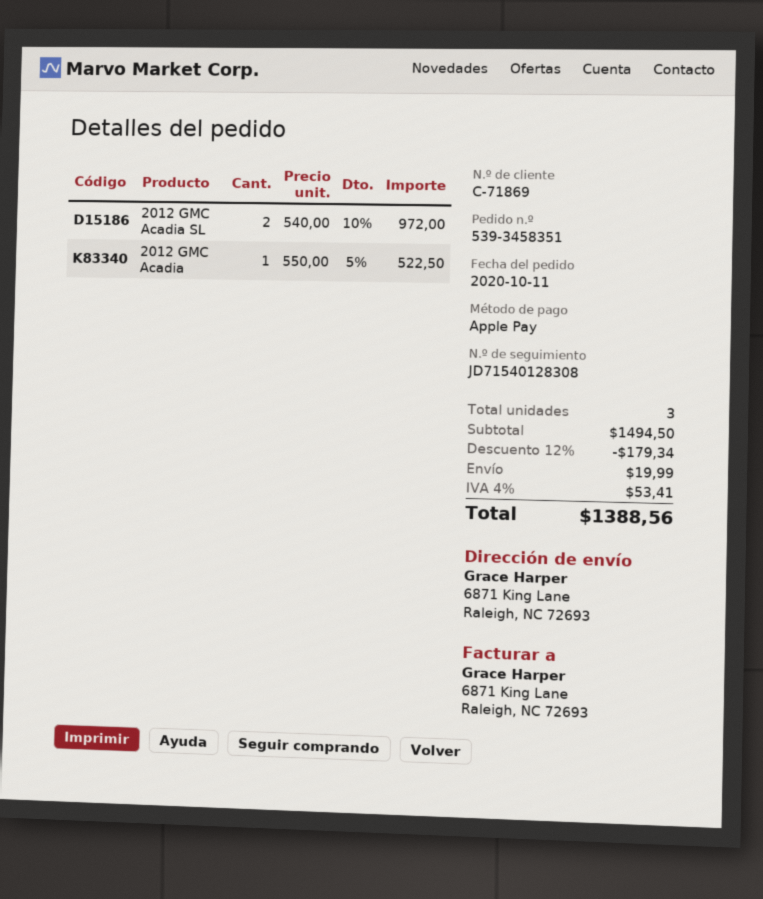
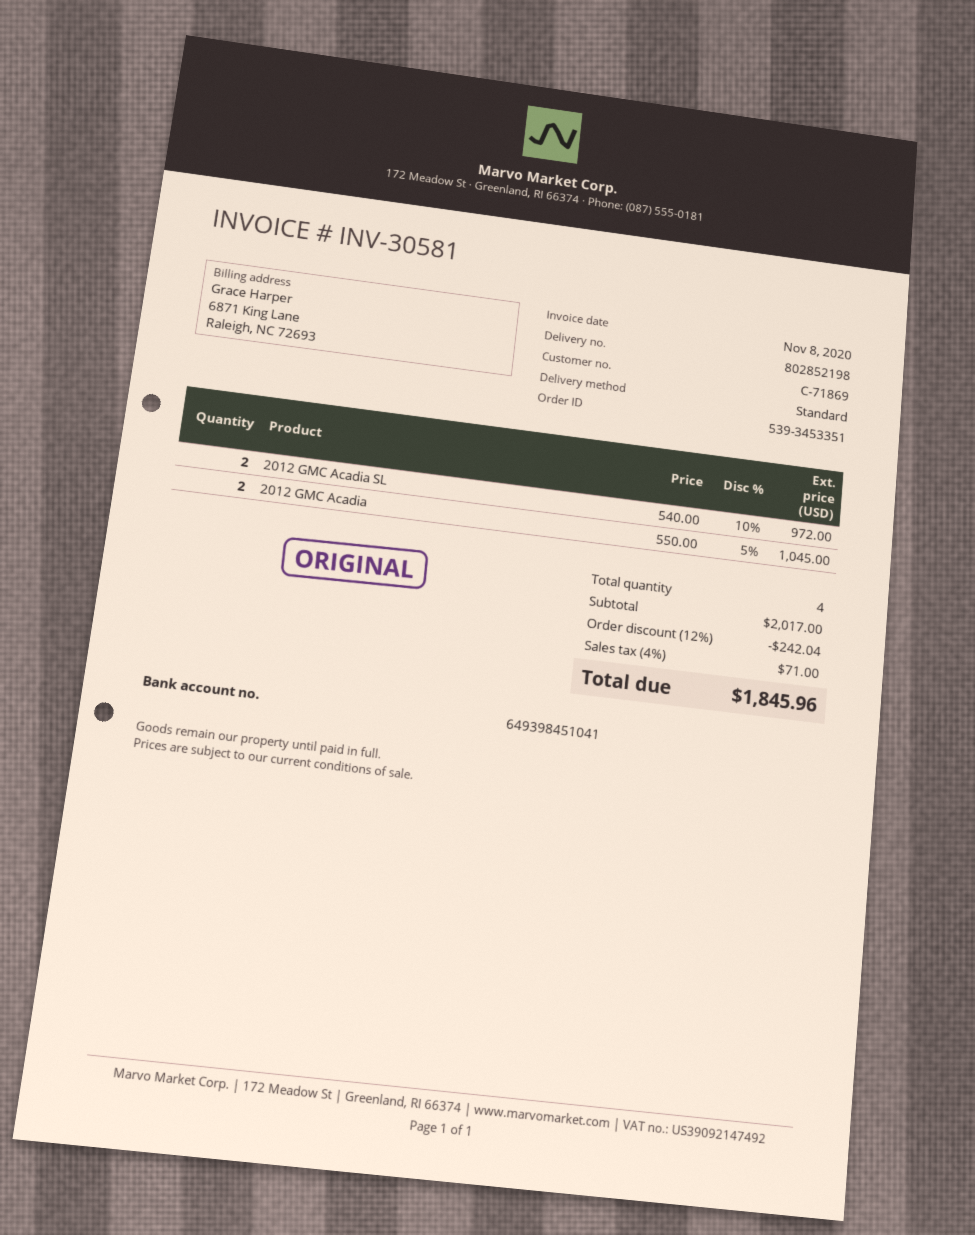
order number: 539-3458351 -> 539-3453351
2012 GMC Acadia: 1 x 550.00 - 5% = 522.50 -> 2 x 550.00 - 5% = 1045.00
total quantity: 3 -> 4
subtotal: 1494.50 -> 2017.00
discount: 12% = 179.34 -> 12% = 242.04
shipping: 19.99 -> none
tax: 4% = 53.41 -> 4% = 71.00
total: 1388.56 -> 1845.96

